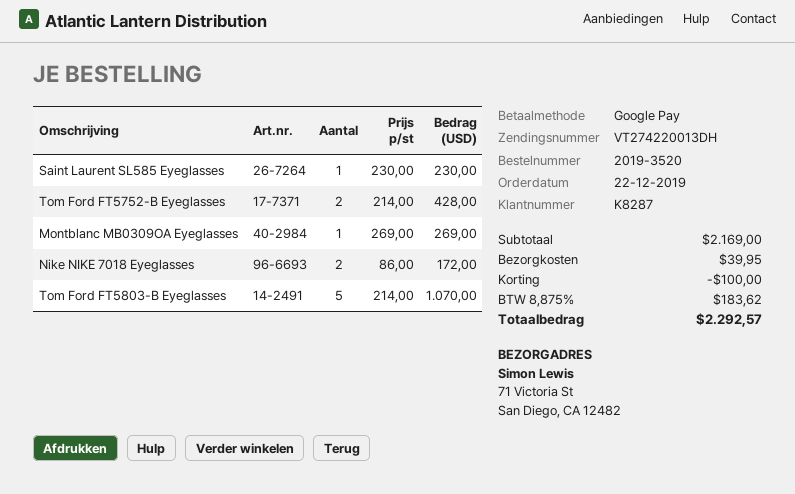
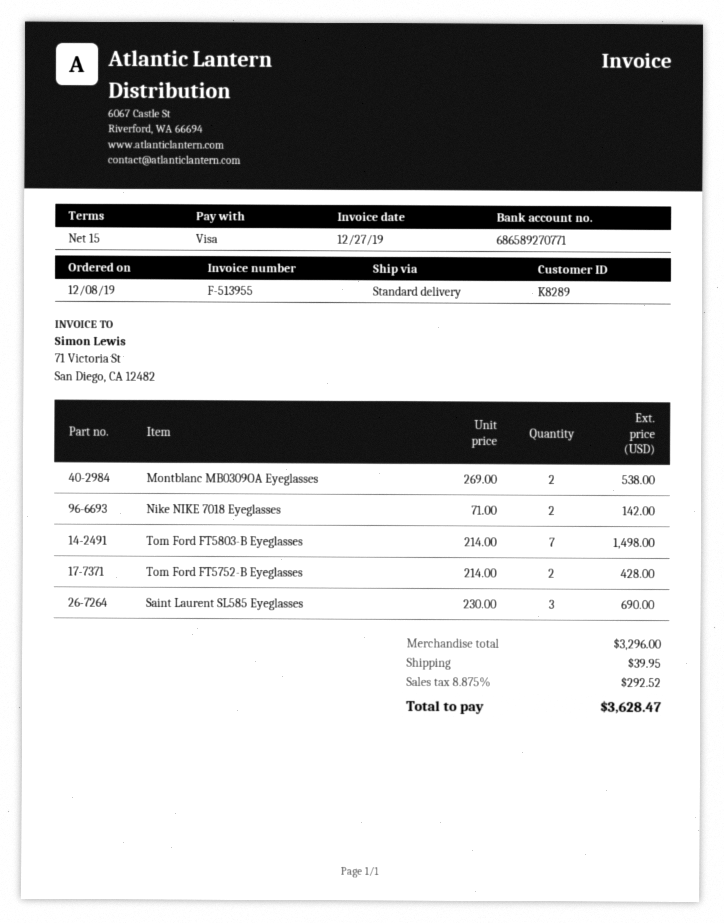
order date: 2019-12-22 -> 2019-12-08
customer number: K8287 -> K8289
payment method: Google Pay -> Visa
Saint Laurent SL585 Eyeglasses: 1 x 230.00 = 230.00 -> 3 x 230.00 = 690.00
Montblanc MB0309OA Eyeglasses: 1 x 269.00 = 269.00 -> 2 x 269.00 = 538.00
Nike NIKE 7018 Eyeglasses: 2 x 86.00 = 172.00 -> 2 x 71.00 = 142.00
Tom Ford FT5803-B Eyeglasses: 5 x 214.00 = 1070.00 -> 7 x 214.00 = 1498.00
subtotal: 2169.00 -> 3296.00
discount: 100.00 -> none
tax: 8.875% = 183.62 -> 8.875% = 292.52
total: 2292.57 -> 3628.47

